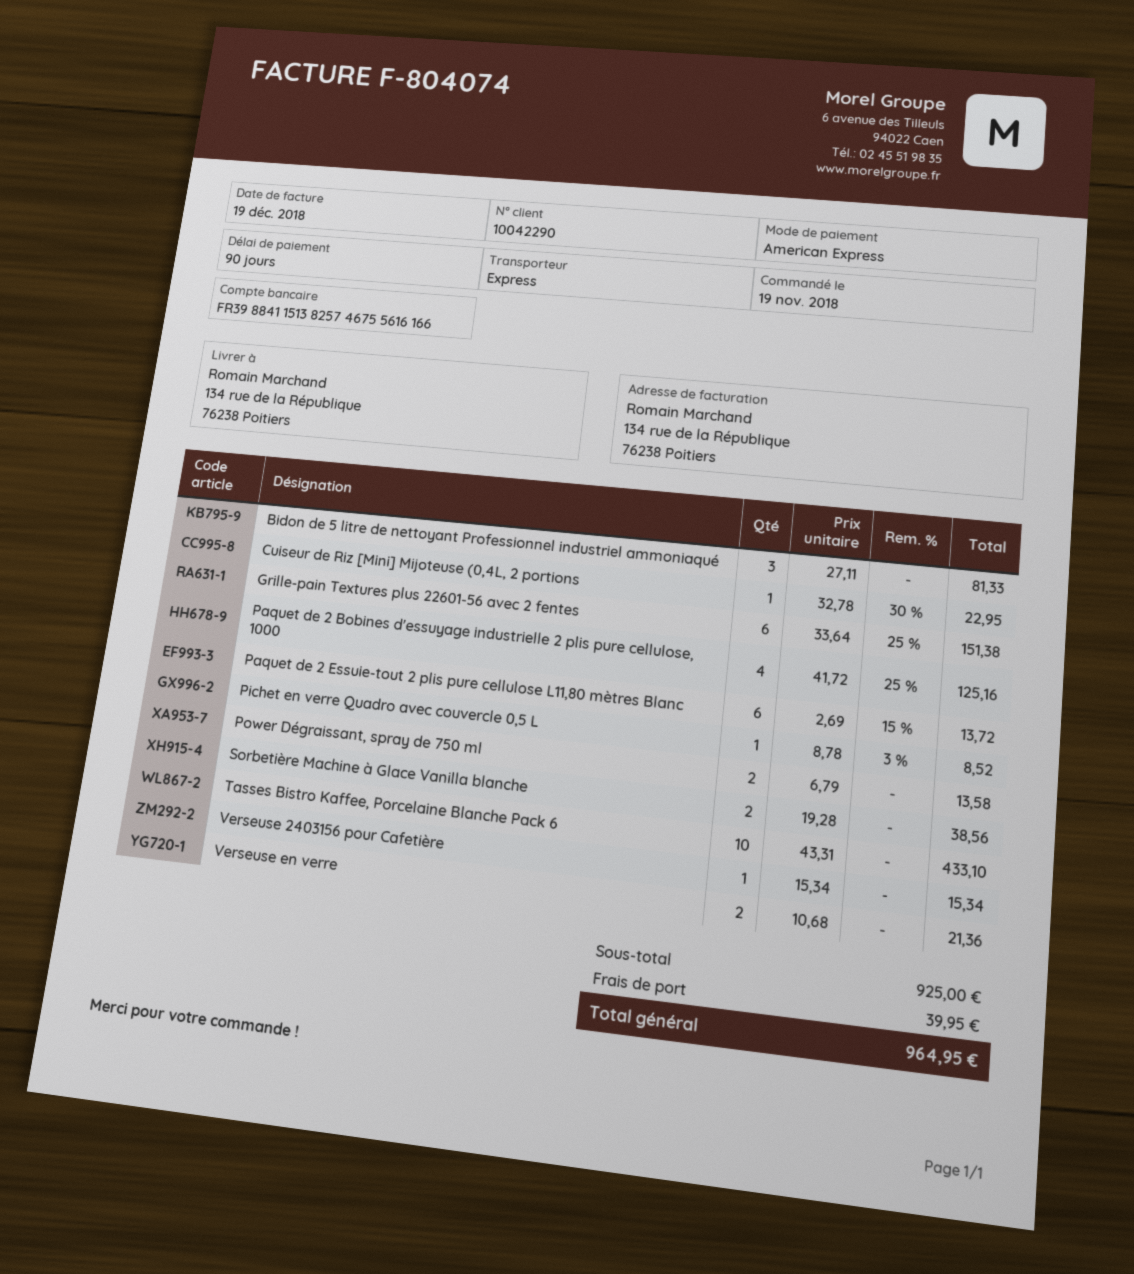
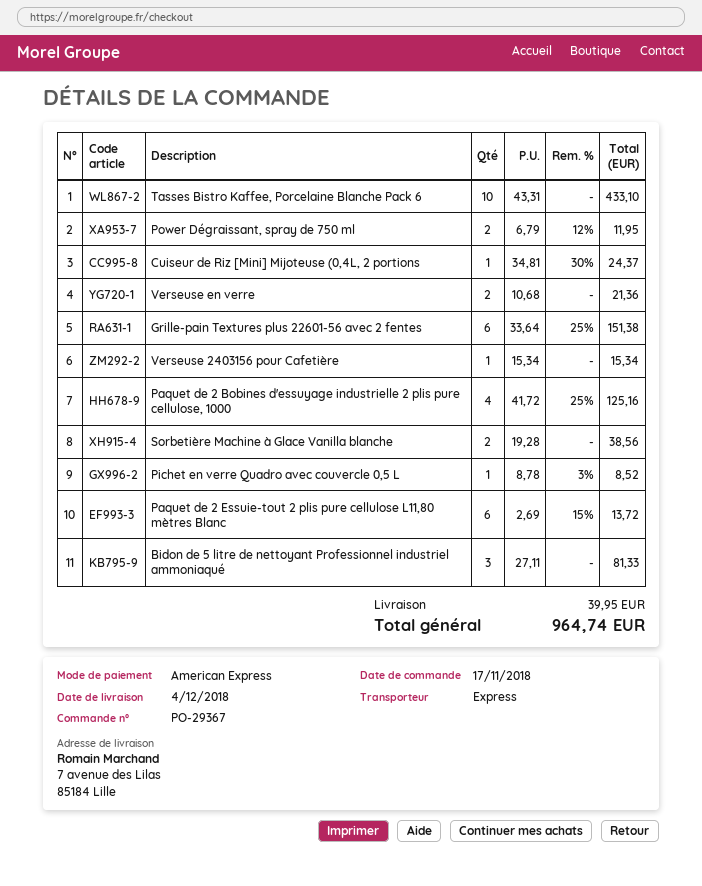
order date: 2018-11-19 -> 2018-11-17
ship to: 134 rue de la République, 76238 Poitiers -> 7 avenue des Lilas, 85184 Lille
Cuiseur de Riz [Mini] Mijoteuse (0,4L, 2 portions: 1 x 32.78 - 30% = 22.95 -> 1 x 34.81 - 30% = 24.37
Power Dégraissant, spray de 750 ml: 2 x 6.79 = 13.58 -> 2 x 6.79 - 12% = 11.95
total: 964.95 -> 964.74

